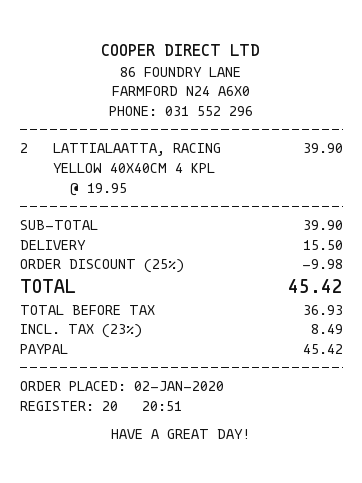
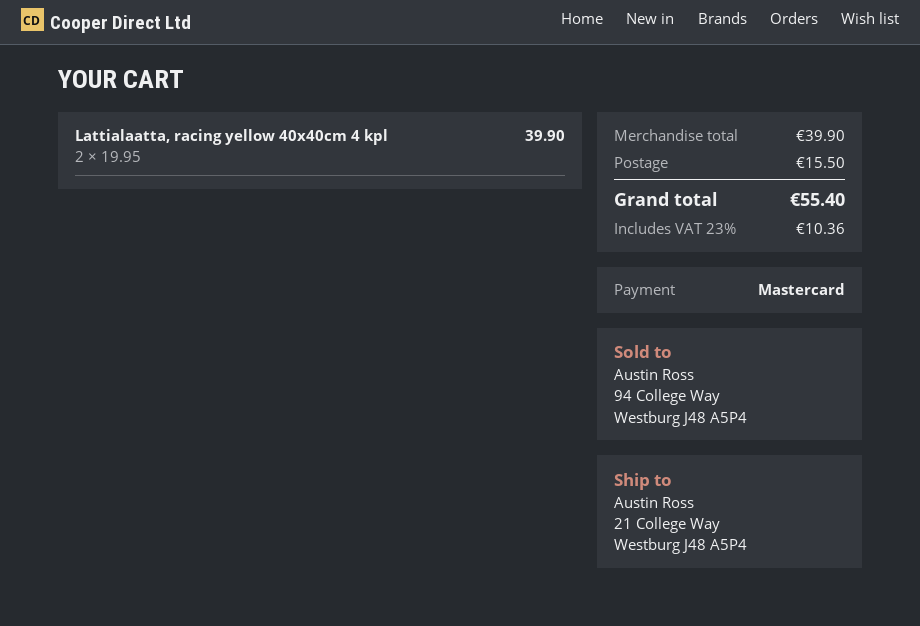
payment method: PayPal -> Mastercard
discount: 25% = 9.98 -> none
tax: 23% = 8.49 -> 23% = 10.36
total: 45.42 -> 55.40

